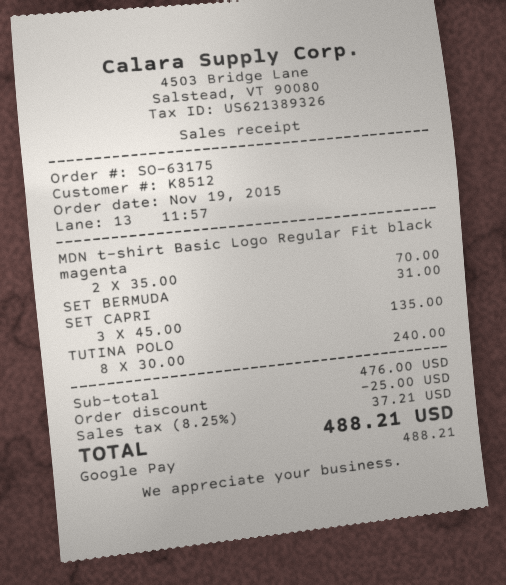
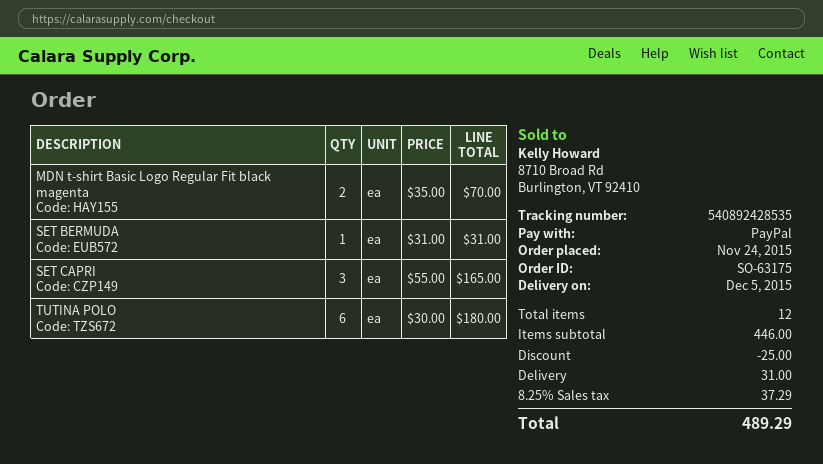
order date: 2015-11-19 -> 2015-11-24
payment method: Google Pay -> PayPal
SET CAPRI: 3 x 45.00 = 135.00 -> 3 x 55.00 = 165.00
TUTINA POLO: 8 x 30.00 = 240.00 -> 6 x 30.00 = 180.00
subtotal: 476.00 -> 446.00
shipping: none -> 31.00
tax: 8.25% = 37.21 -> 8.25% = 37.29
total: 488.21 -> 489.29

